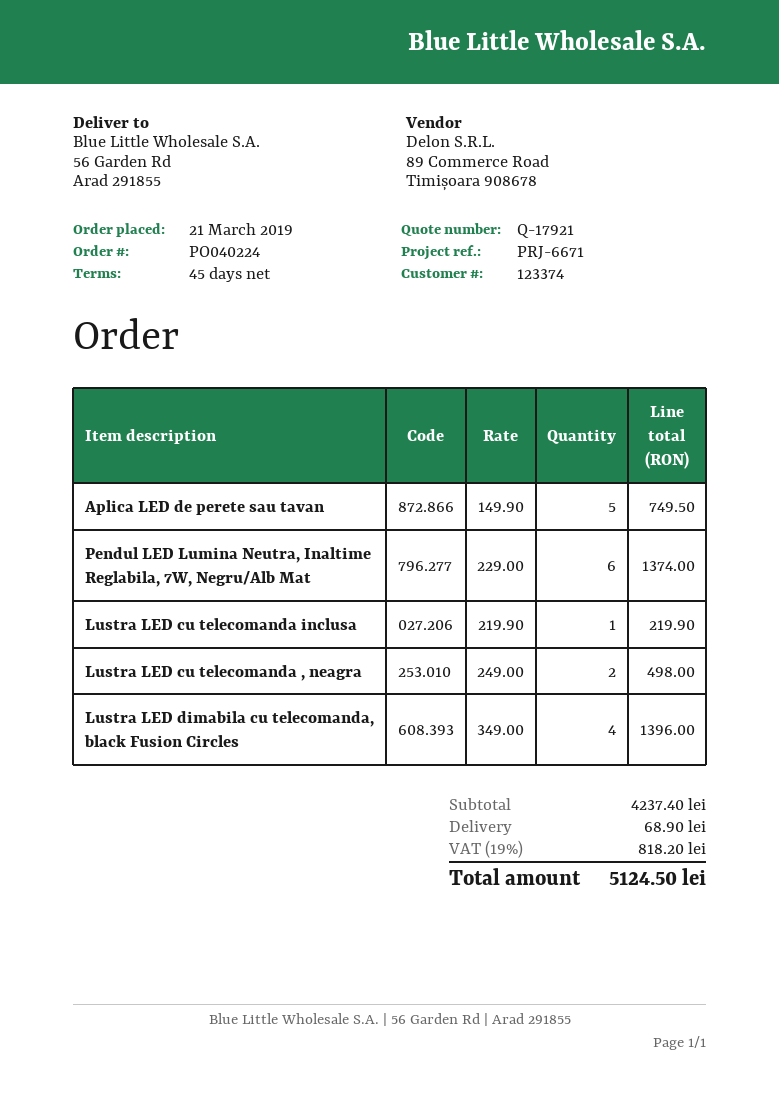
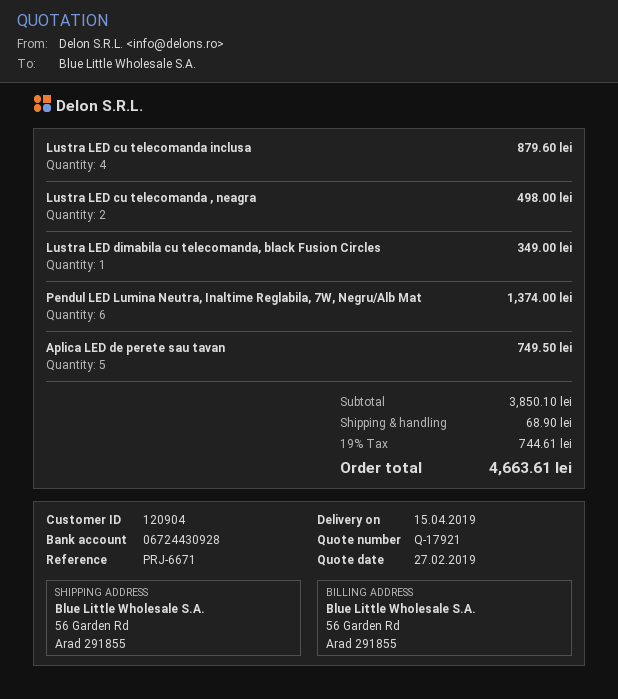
customer number: 123374 -> 120904
Lustra LED cu telecomanda inclusa: 1 for 219.90 -> 4 for 879.60
Lustra LED dimabila cu telecomanda, black Fusion Circles: 4 for 1396.00 -> 1 for 349.00
subtotal: 4237.40 -> 3850.10
tax: 19% = 818.20 -> 19% = 744.61
total: 5124.50 -> 4663.61

